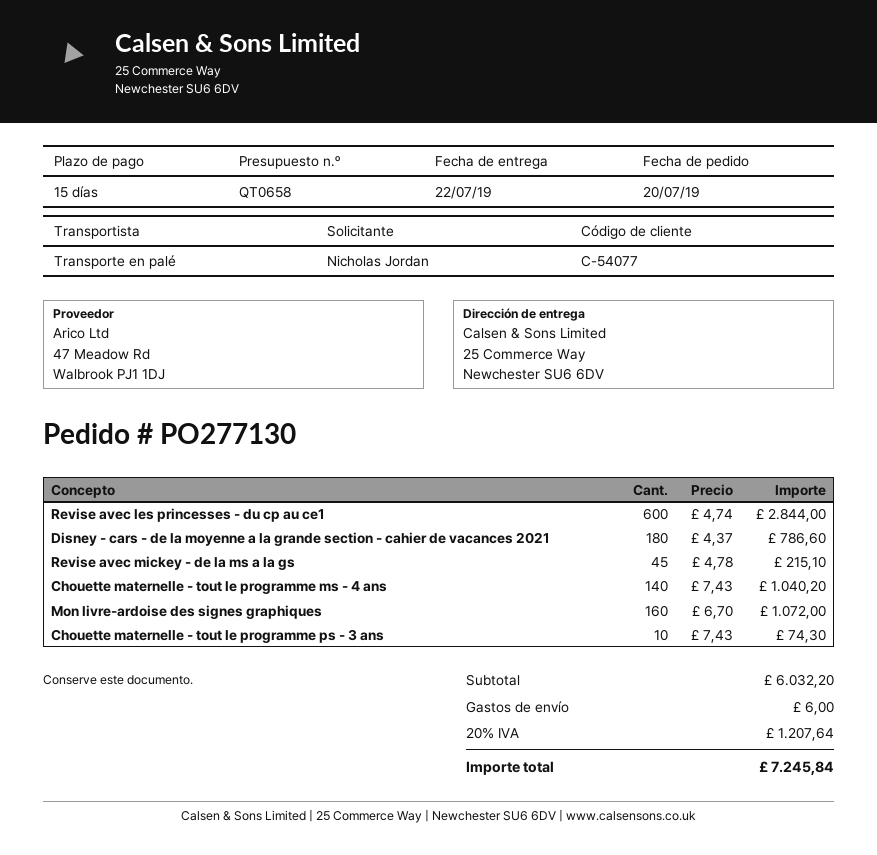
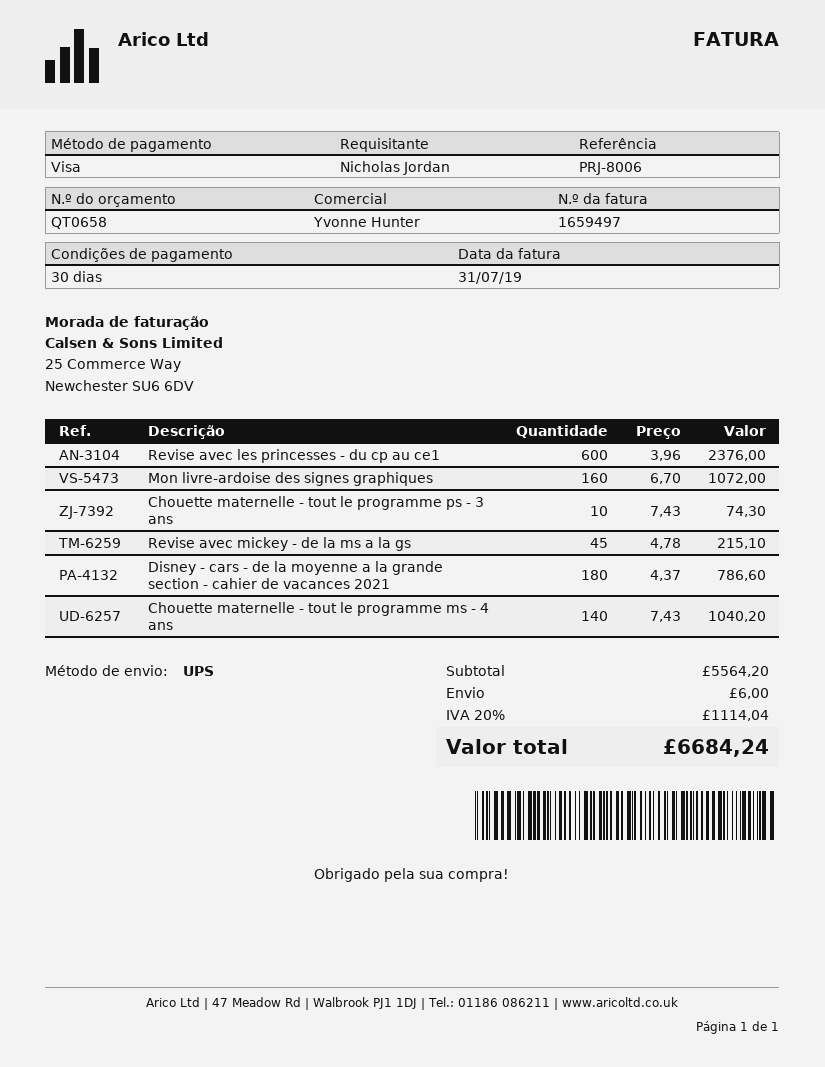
payment terms: 15 days -> 30 days
shipping method: pallet freight -> UPS
Revise avec les princesses - du cp au ce1: 600 x 4.74 = 2844.00 -> 600 x 3.96 = 2376.00
subtotal: 6032.20 -> 5564.20
tax: 20% = 1207.64 -> 20% = 1114.04
total: 7245.84 -> 6684.24

